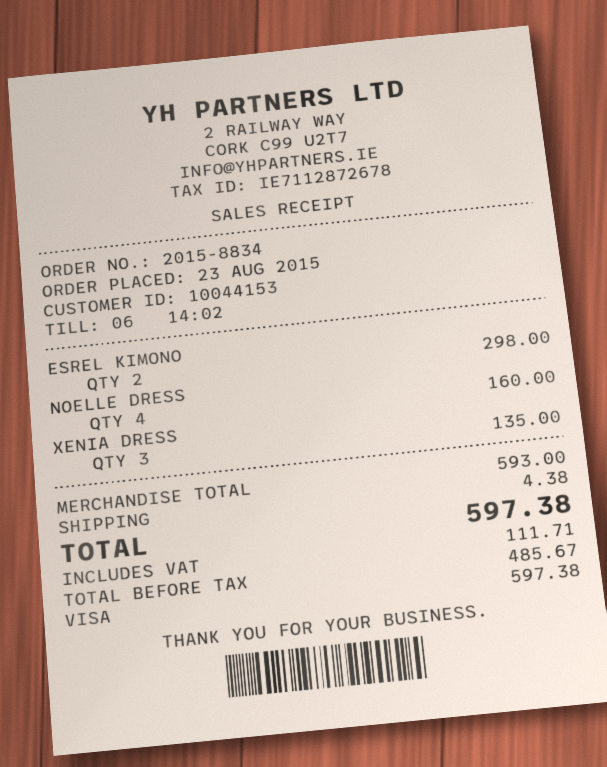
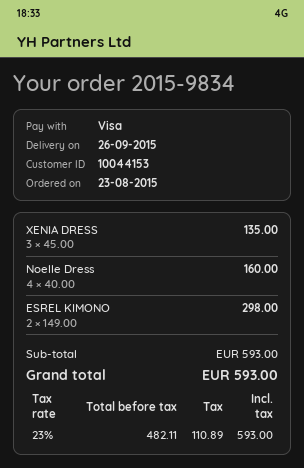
order number: 2015-8834 -> 2015-9834
shipping: 4.38 -> none
net: 485.67 -> 482.11
tax: 111.71 -> 110.89
total: 597.38 -> 593.00

